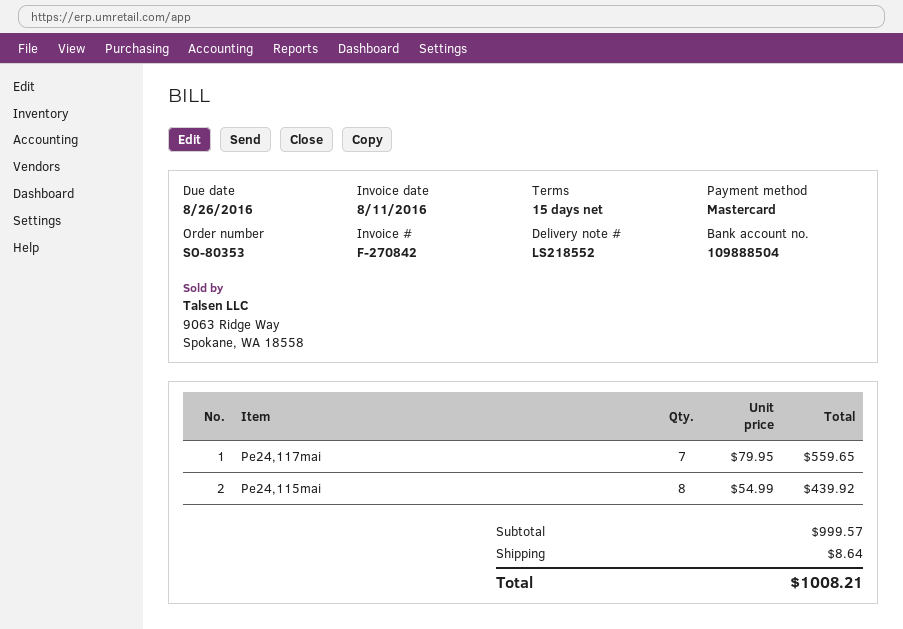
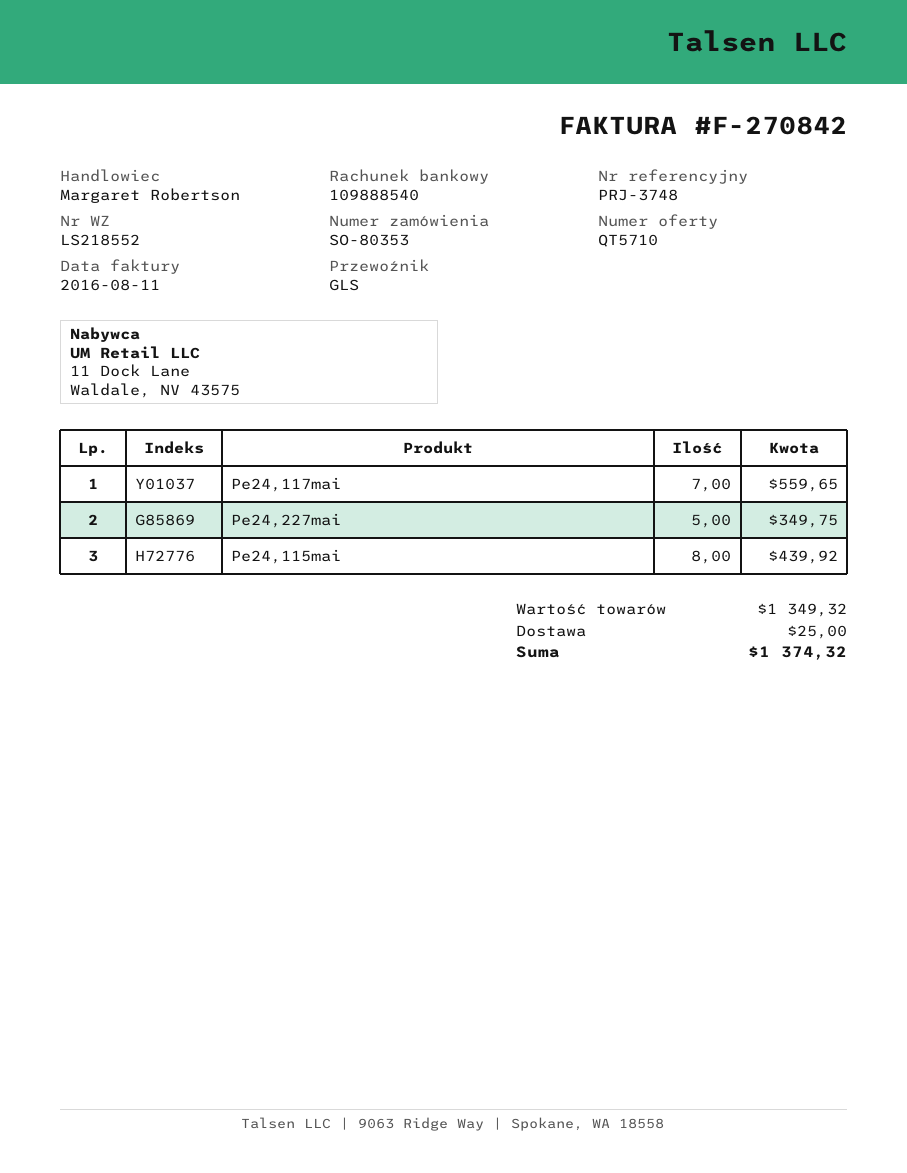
bank account: 109888504 -> 109888540
Pe24,227mai: none -> 5 for 349.75
subtotal: 999.57 -> 1349.32
shipping: 8.64 -> 25.00
total: 1008.21 -> 1374.32

